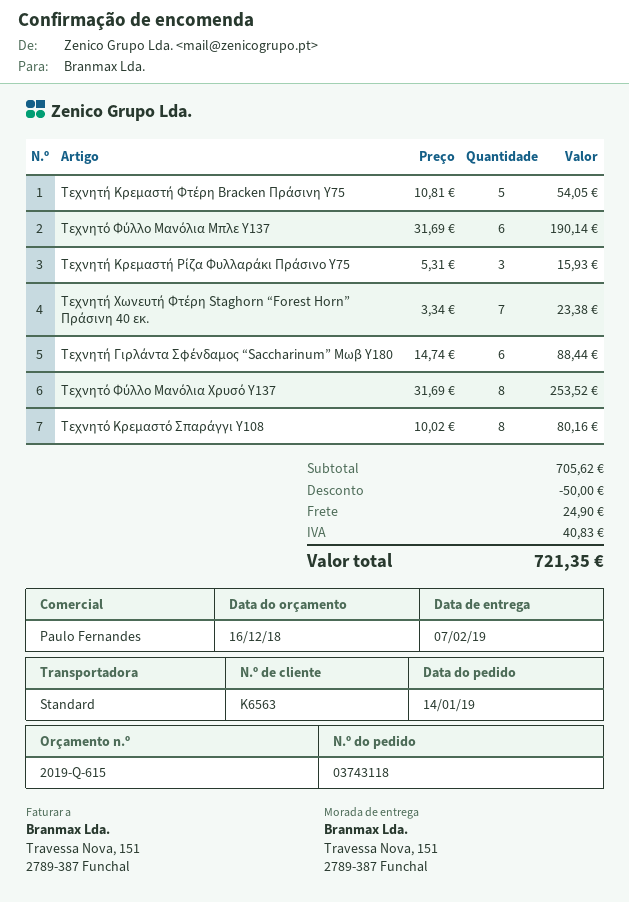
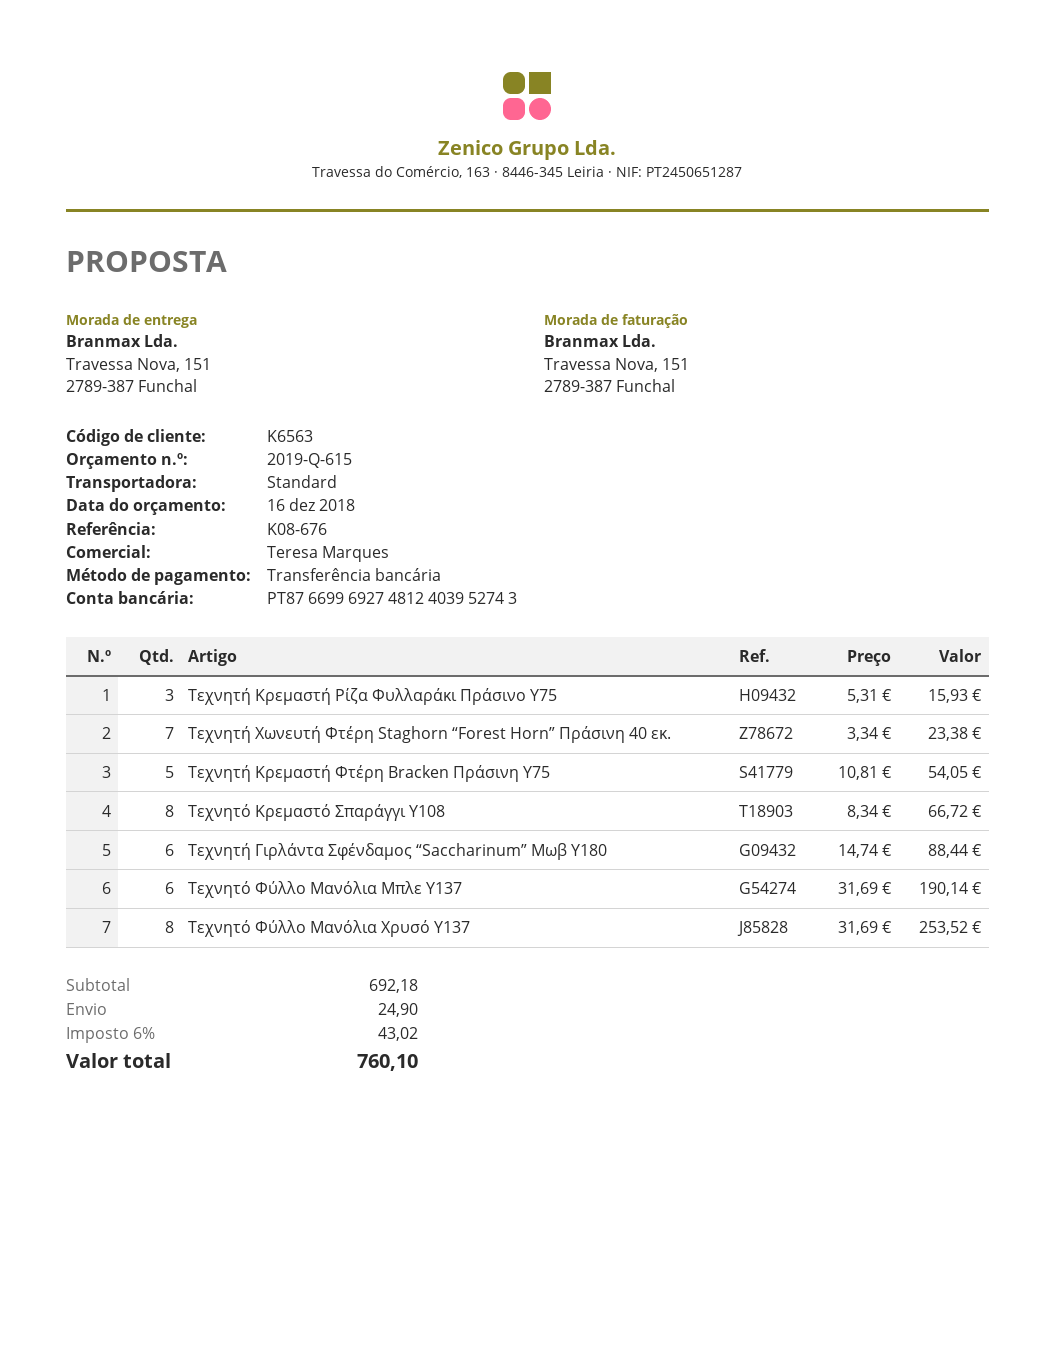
sales rep: Paulo Fernandes -> Teresa Marques
Τεχνητό Κρεμαστό Σπαράγγι Υ108: 8 x 10.02 = 80.16 -> 8 x 8.34 = 66.72
subtotal: 705.62 -> 692.18
discount: 50.00 -> none
tax: 40.83 -> 43.02
total: 721.35 -> 760.10

